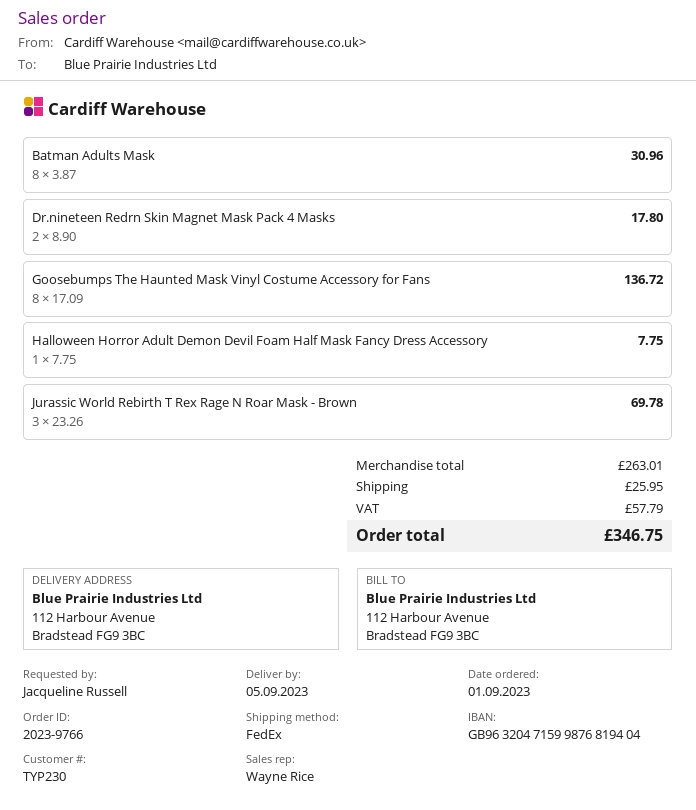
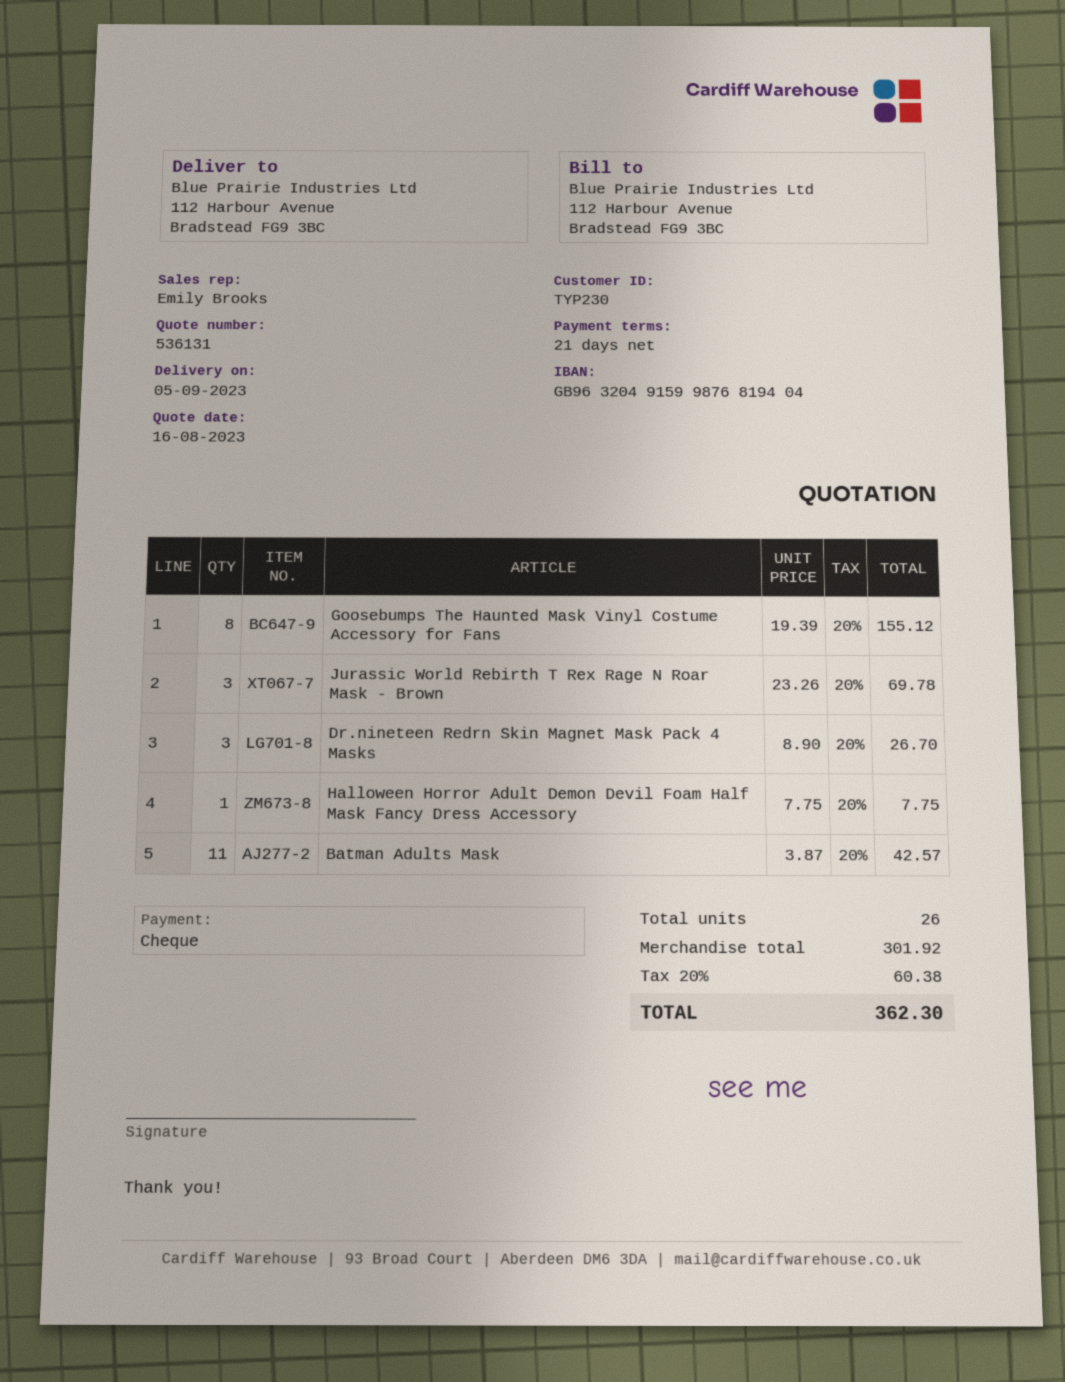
sales rep: Wayne Rice -> Emily Brooks
bank account: GB96320471599876819404 -> GB96320491599876819404
Batman Adults Mask: 8 x 3.87 = 30.96 -> 11 x 3.87 = 42.57
Dr.nineteen Redrn Skin Magnet Mask Pack 4 Masks: 2 x 8.90 = 17.80 -> 3 x 8.90 = 26.70
Goosebumps The Haunted Mask Vinyl Costume Accessory for Fans: 8 x 17.09 = 136.72 -> 8 x 19.39 = 155.12
subtotal: 263.01 -> 301.92
shipping: 25.95 -> none
tax: 57.79 -> 60.38
total: 346.75 -> 362.30

